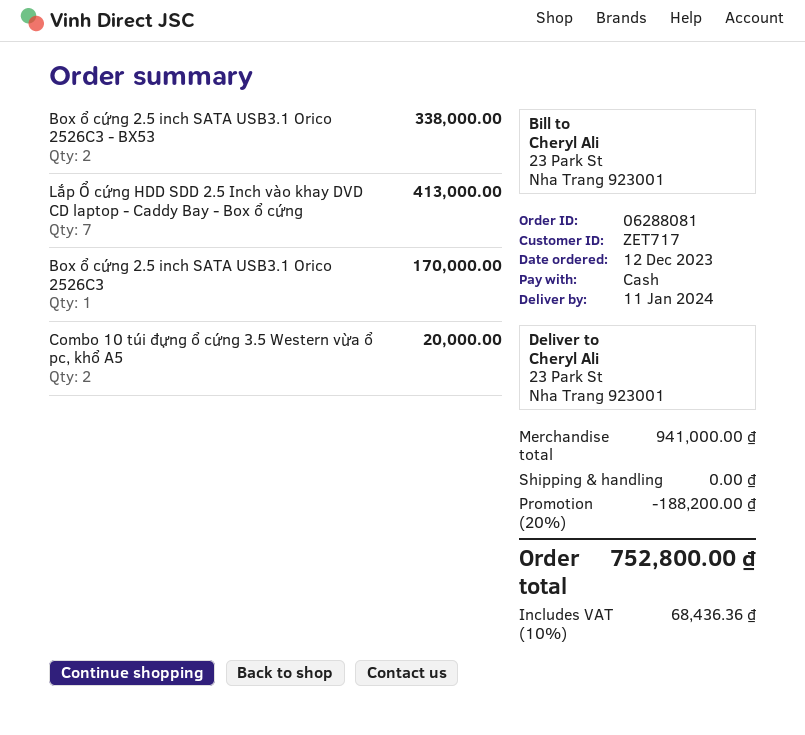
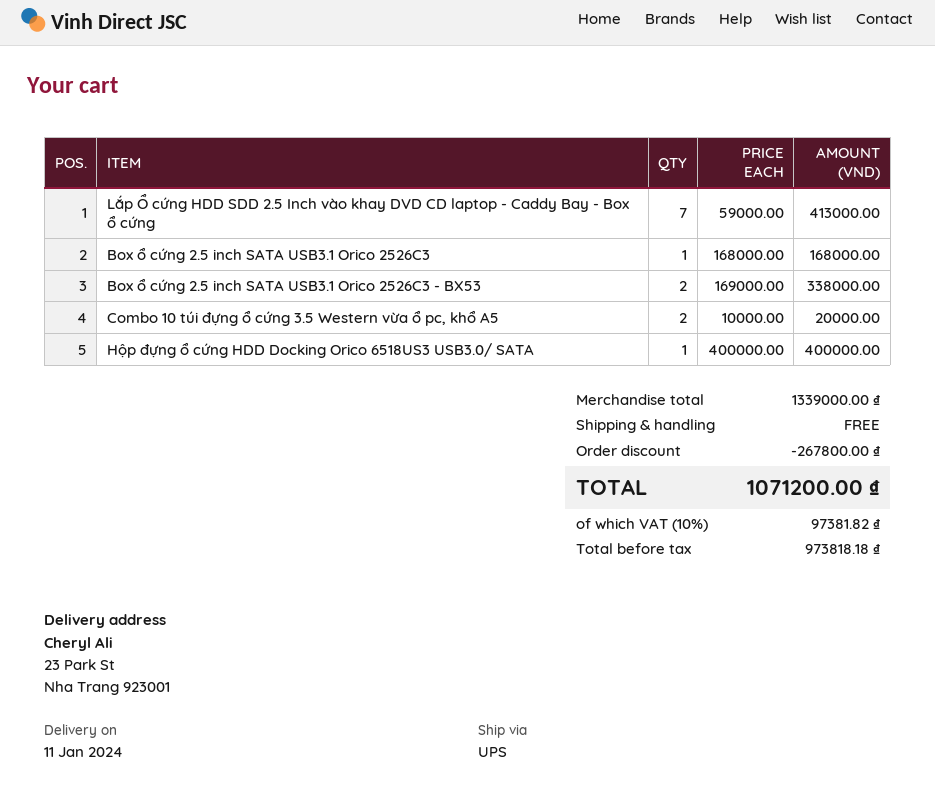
Box ổ cứng 2.5 inch SATA USB3.1 Orico 2526C3: 1 for 170000.00 -> 1 for 168000.00
Hộp đựng ổ cứng HDD Docking Orico 6518US3 USB3.0/ SATA: none -> 1 for 400000.00
subtotal: 941000.00 -> 1339000.00
discount: 188200.00 -> 267800.00
tax: 10% = 68436.36 -> 10% = 97381.82
total: 752800.00 -> 1071200.00

